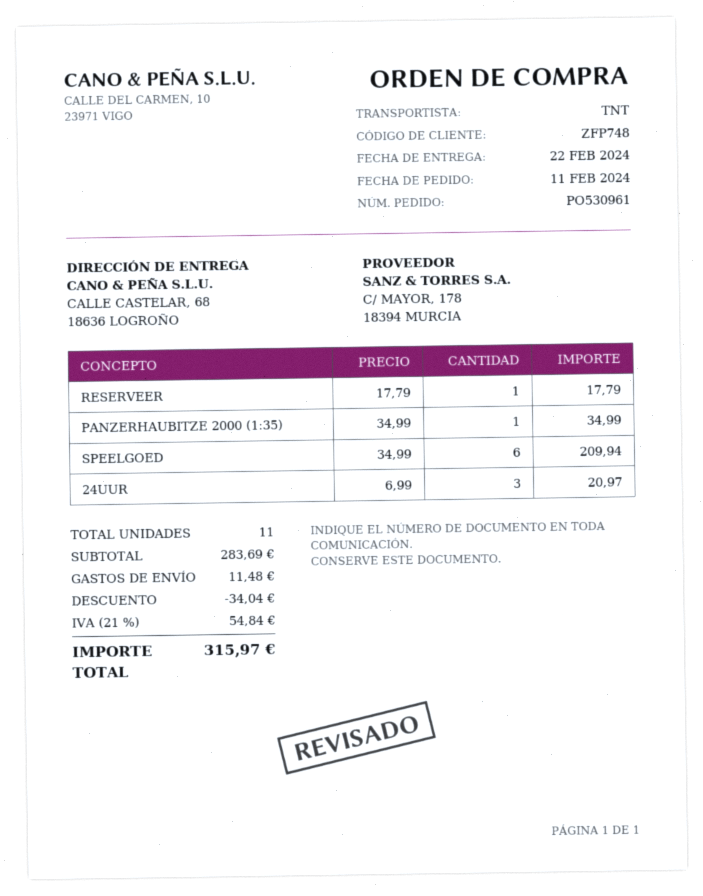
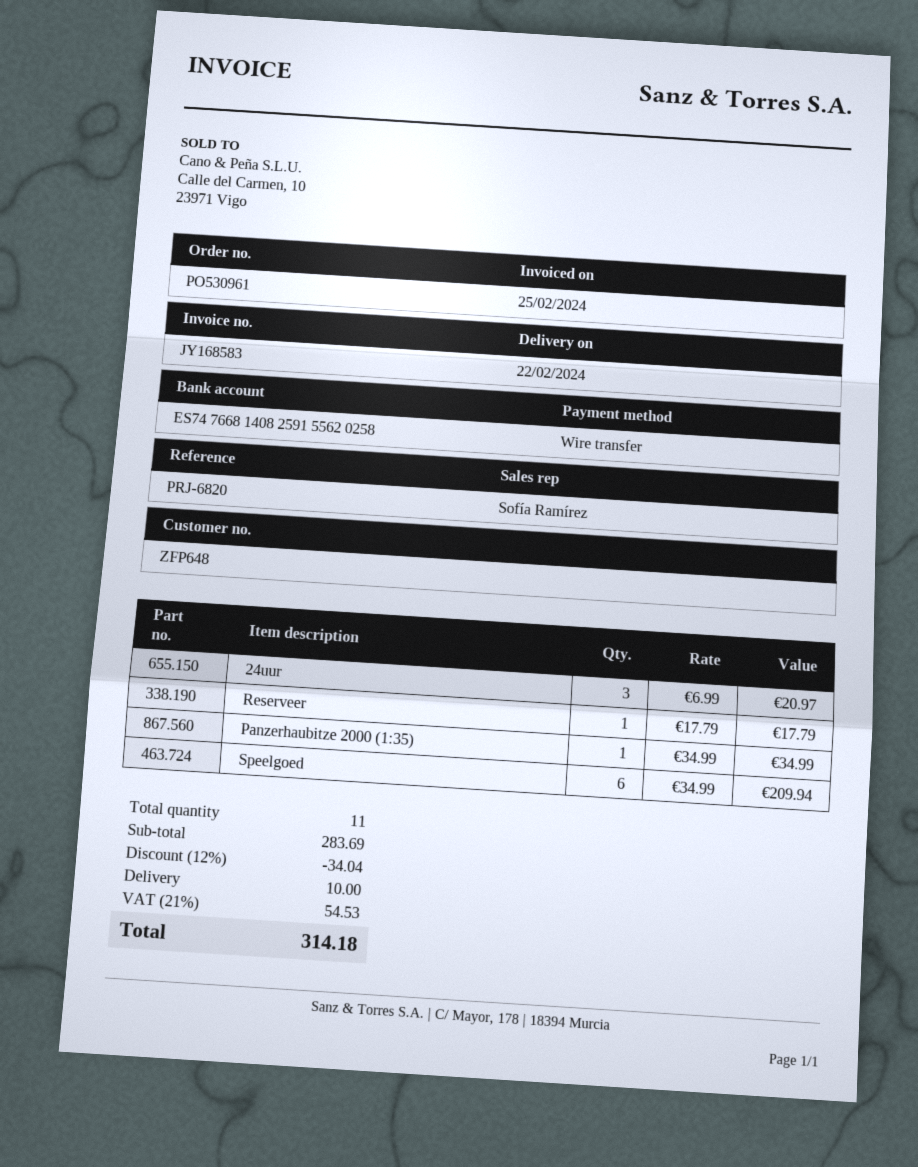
customer number: ZFP748 -> ZFP648
shipping: 11.48 -> 10.00
tax: 21% = 54.84 -> 21% = 54.53
total: 315.97 -> 314.18

